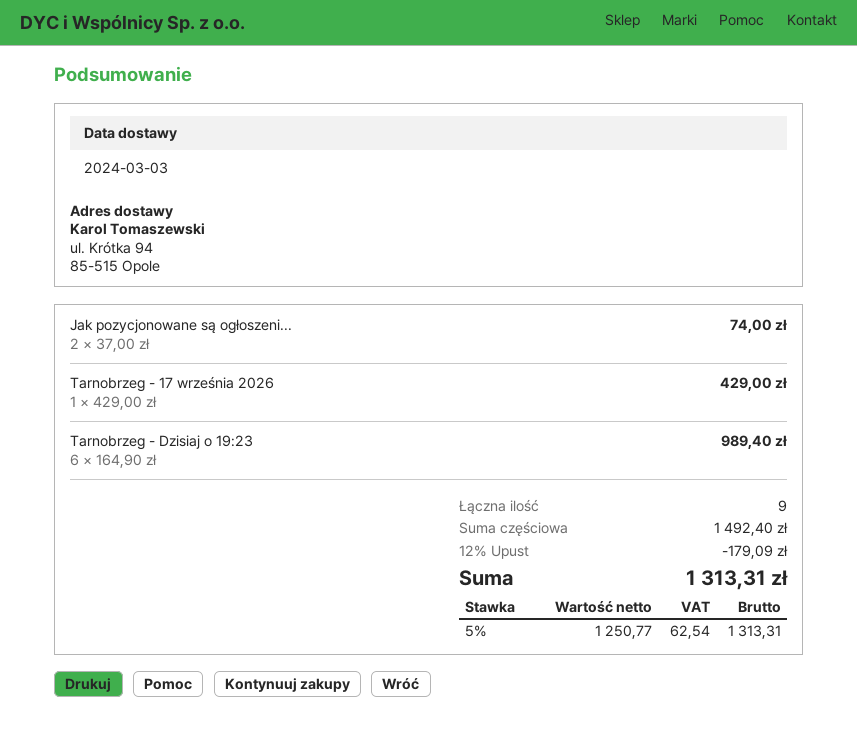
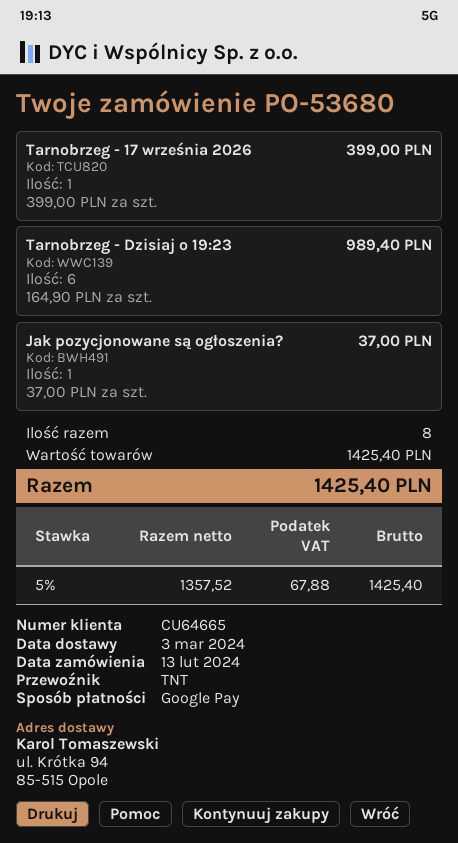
Jak pozycjonowane są ogłoszeni...: 2 x 37.00 = 74.00 -> 1 x 37.00 = 37.00
Tarnobrzeg - 17 września 2026: 1 x 429.00 = 429.00 -> 1 x 399.00 = 399.00
total quantity: 9 -> 8
subtotal: 1492.40 -> 1425.40
discount: 12% = 179.09 -> none
net: 1250.77 -> 1357.52
tax: 5% = 62.54 -> 5% = 67.88
total: 1313.31 -> 1425.40

